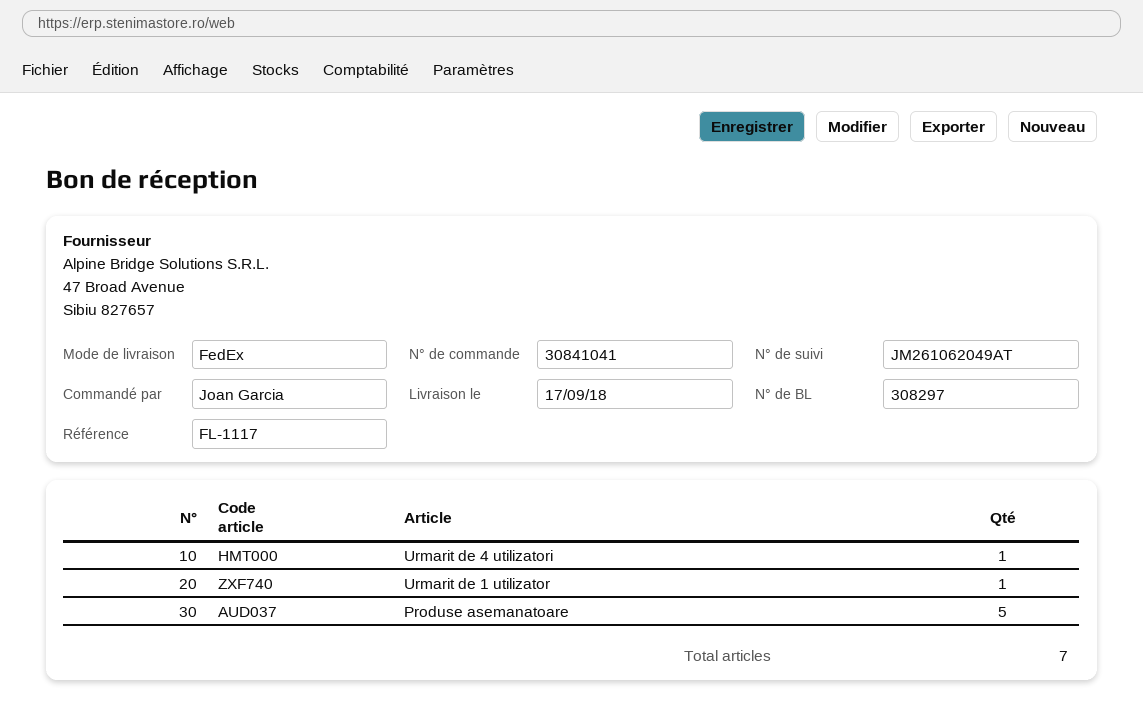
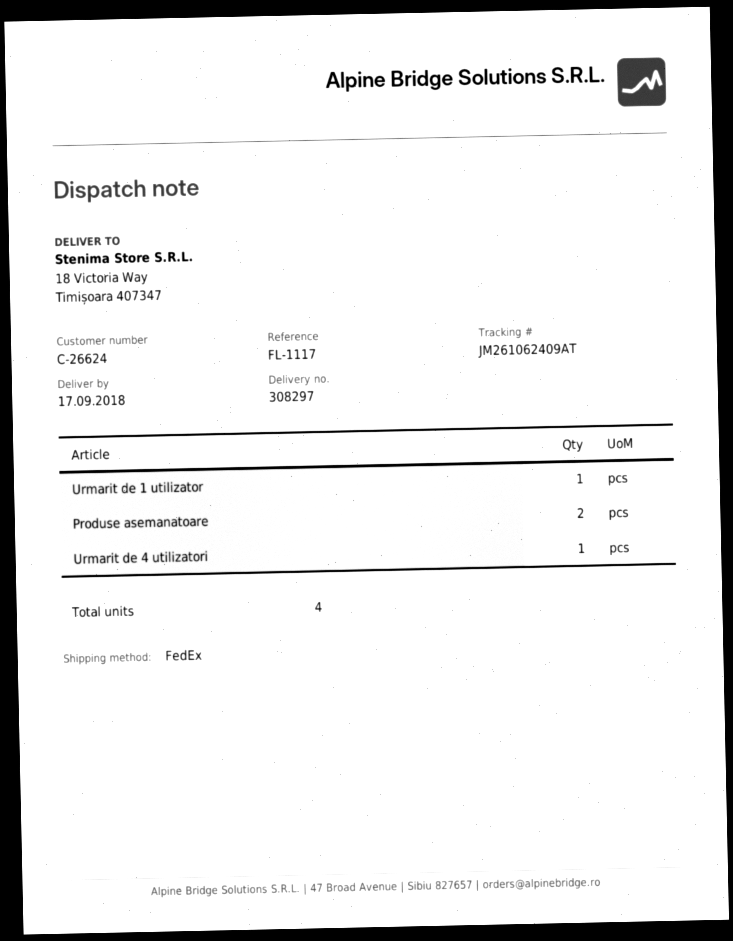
tracking number: JM261062049AT -> JM261062409AT
Produse asemanatoare: 5 -> 2
total quantity: 7 -> 4

